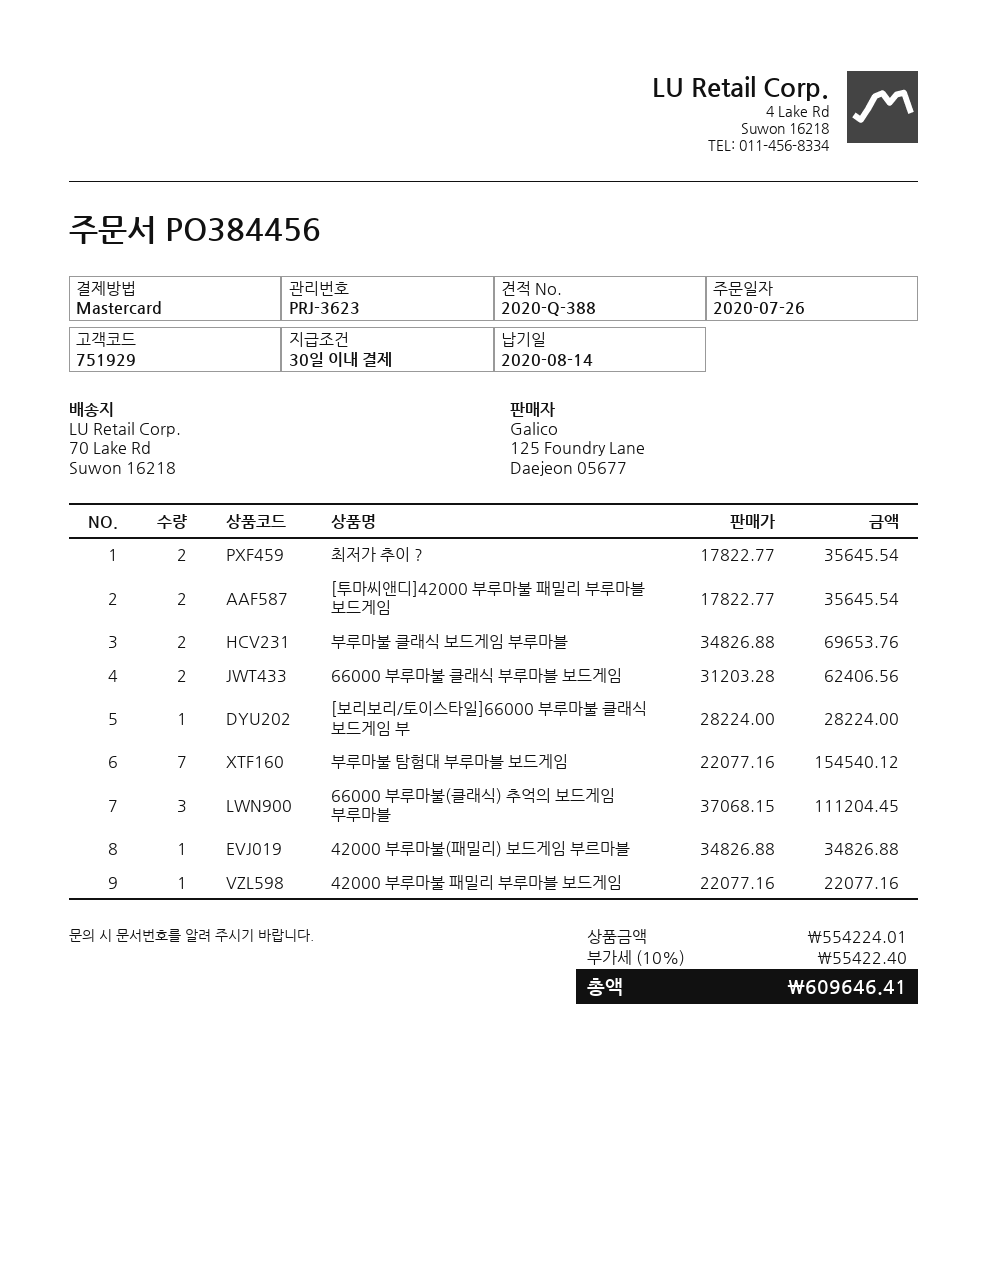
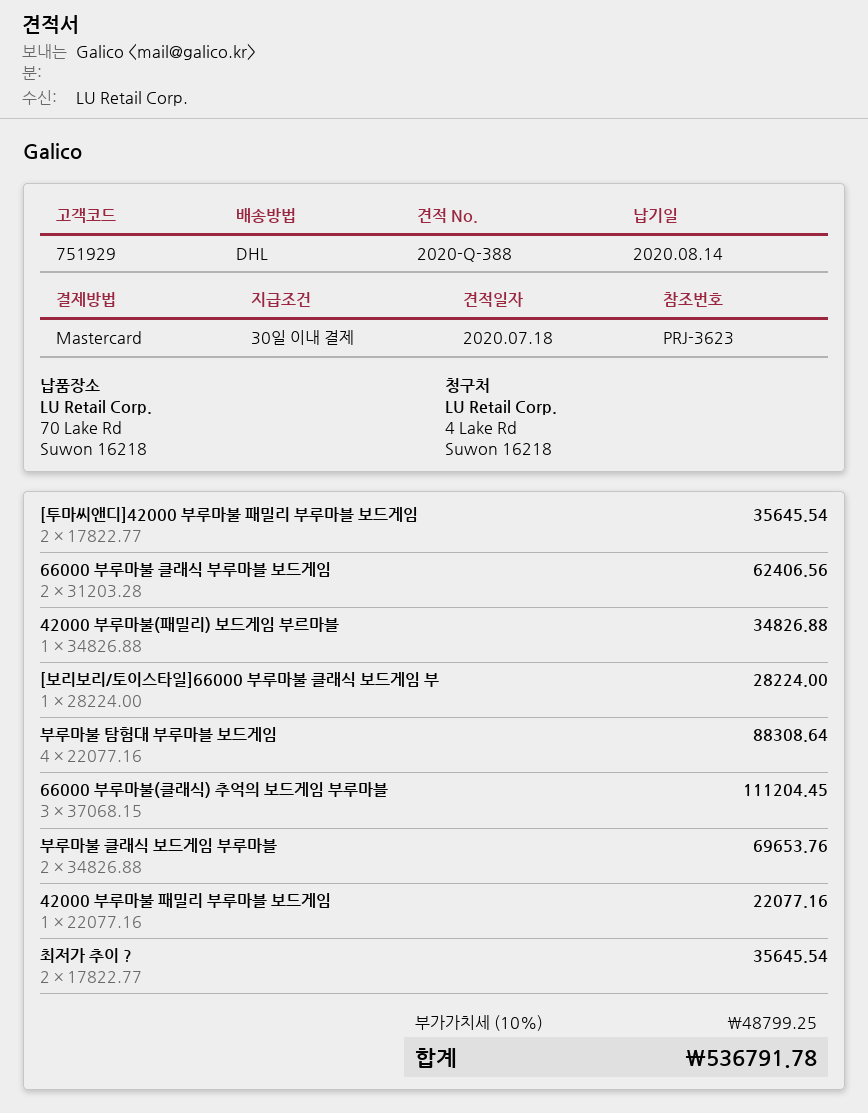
부루마불 탐험대 부루마블 보드게임: 7 x 22077.16 = 154540.12 -> 4 x 22077.16 = 88308.64
tax: 10% = 55422.40 -> 10% = 48799.25
total: 609646.41 -> 536791.78

